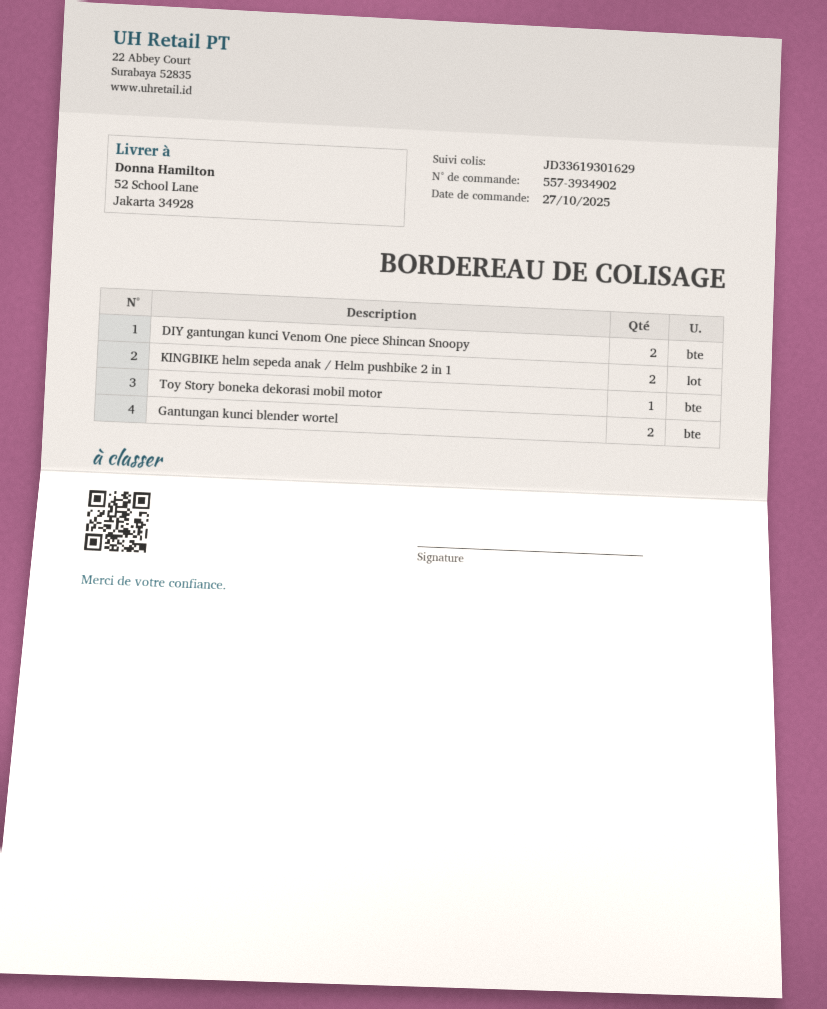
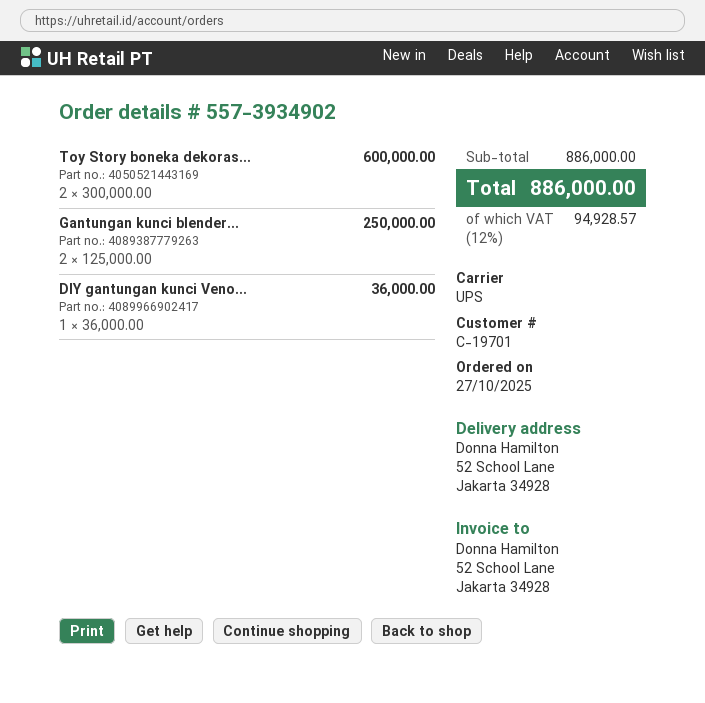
DIY gantungan kunci Venom One piece Shincan Snoopy: 2 -> 1
KINGBIKE helm sepeda anak / Helm pushbike 2 in 1: 2 -> none
Toy Story boneka dekorasi mobil motor: 1 -> 2

